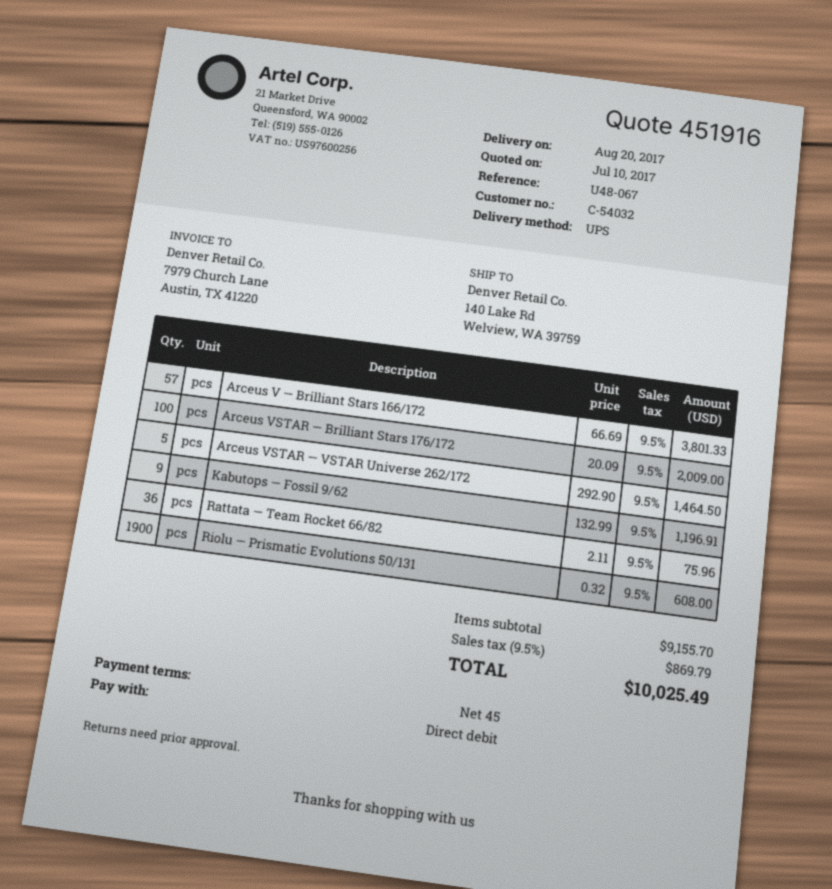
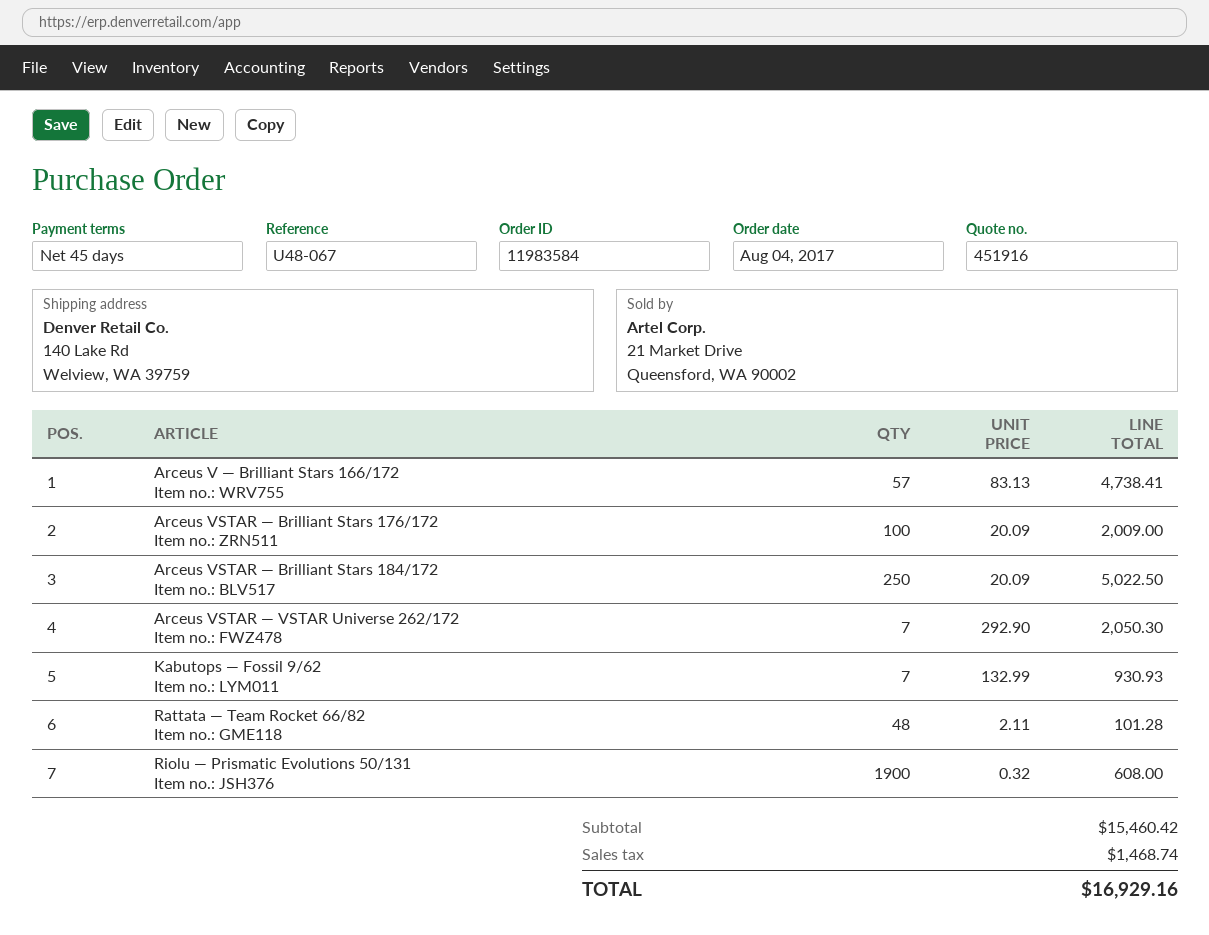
Arceus V — Brilliant Stars 166/172: 57 x 66.69 = 3801.33 -> 57 x 83.13 = 4738.41
Arceus VSTAR — VSTAR Universe 262/172: 5 x 292.90 = 1464.50 -> 7 x 292.90 = 2050.30
Kabutops — Fossil 9/62: 9 x 132.99 = 1196.91 -> 7 x 132.99 = 930.93
Rattata — Team Rocket 66/82: 36 x 2.11 = 75.96 -> 48 x 2.11 = 101.28
Arceus VSTAR — Brilliant Stars 184/172: none -> 250 x 20.09 = 5022.50
subtotal: 9155.70 -> 15460.42
tax: 869.79 -> 1468.74
total: 10025.49 -> 16929.16

